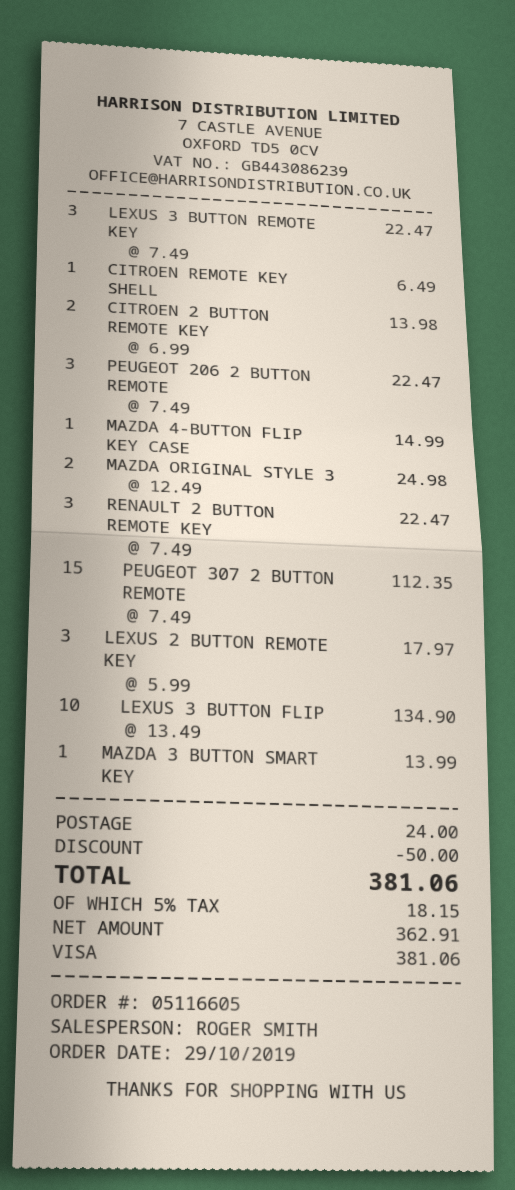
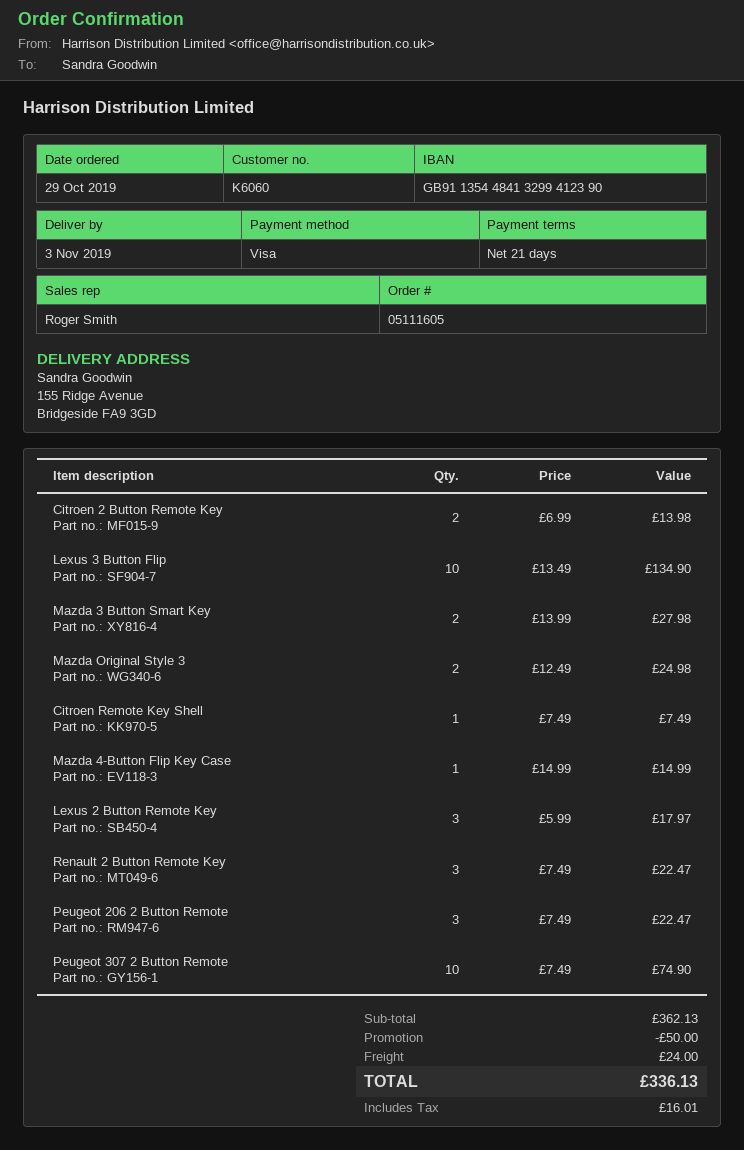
order number: 05116605 -> 05111605
LEXUS 3 BUTTON REMOTE KEY: 3 x 7.49 = 22.47 -> none
CITROEN REMOTE KEY SHELL: 1 x 6.49 = 6.49 -> 1 x 7.49 = 7.49
PEUGEOT 307 2 BUTTON REMOTE: 15 x 7.49 = 112.35 -> 10 x 7.49 = 74.90
MAZDA 3 BUTTON SMART KEY: 1 x 13.99 = 13.99 -> 2 x 13.99 = 27.98
tax: 18.15 -> 16.01
total: 381.06 -> 336.13

